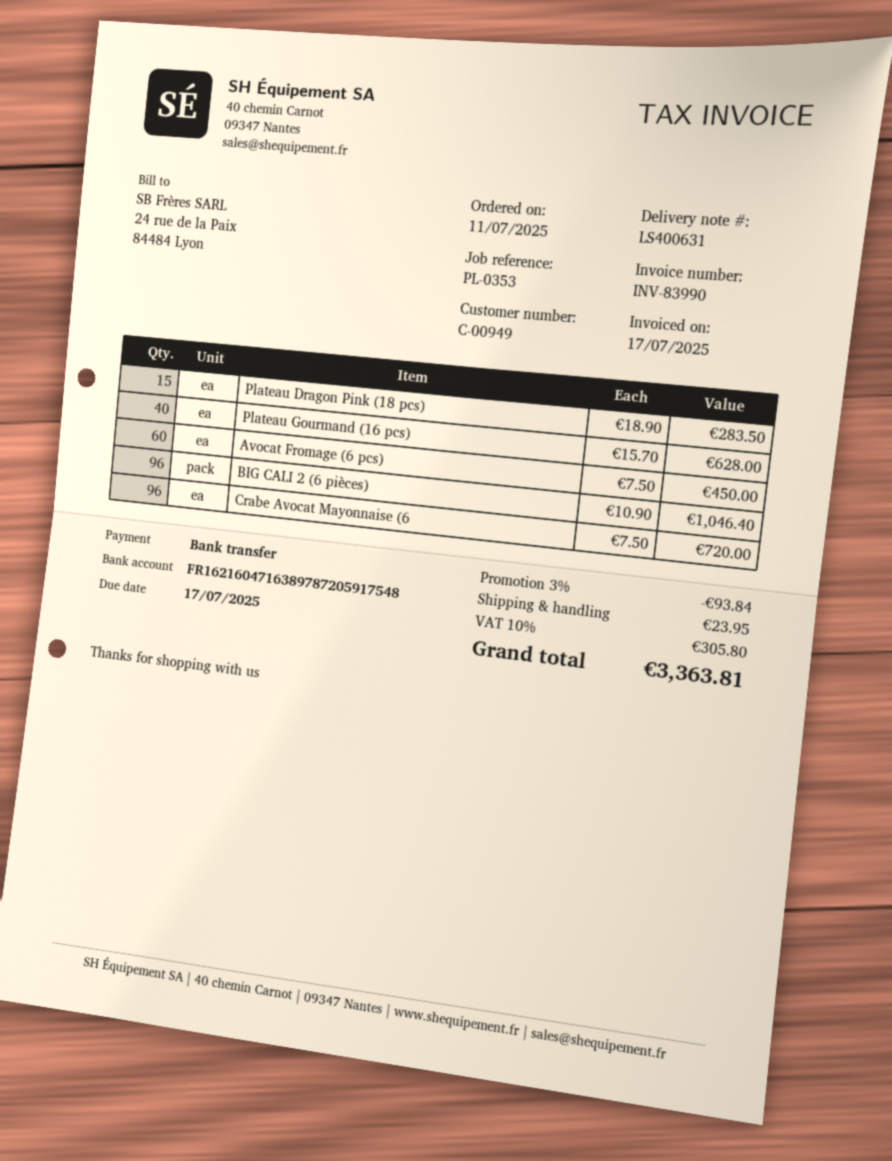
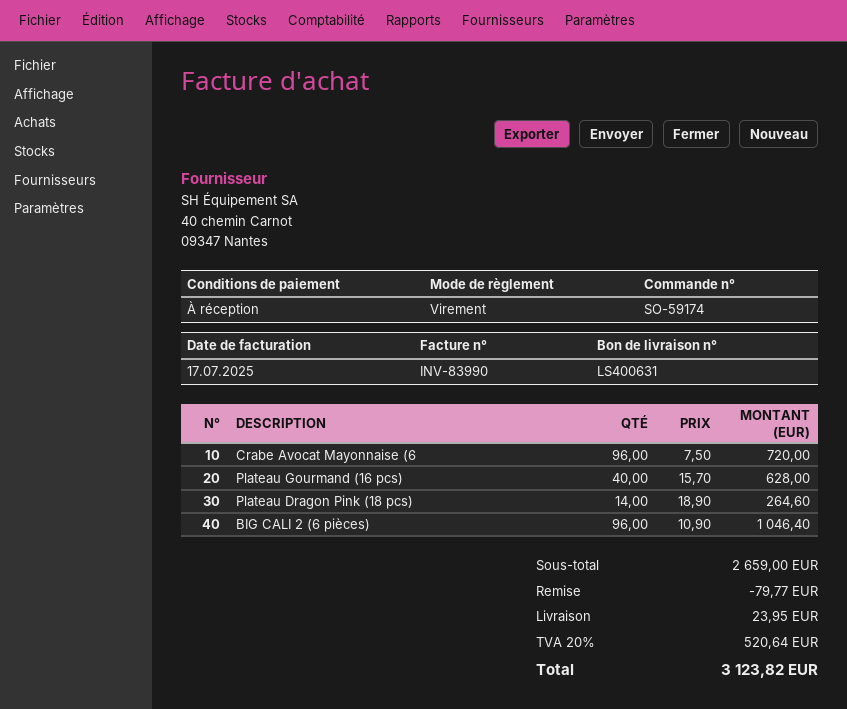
Plateau Dragon Pink (18 pcs): 15 x 18.90 = 283.50 -> 14 x 18.90 = 264.60
Avocat Fromage (6 pcs): 60 x 7.50 = 450.00 -> none
discount: 93.84 -> 79.77
tax: 10% = 305.80 -> 20% = 520.64
total: 3363.81 -> 3123.82

